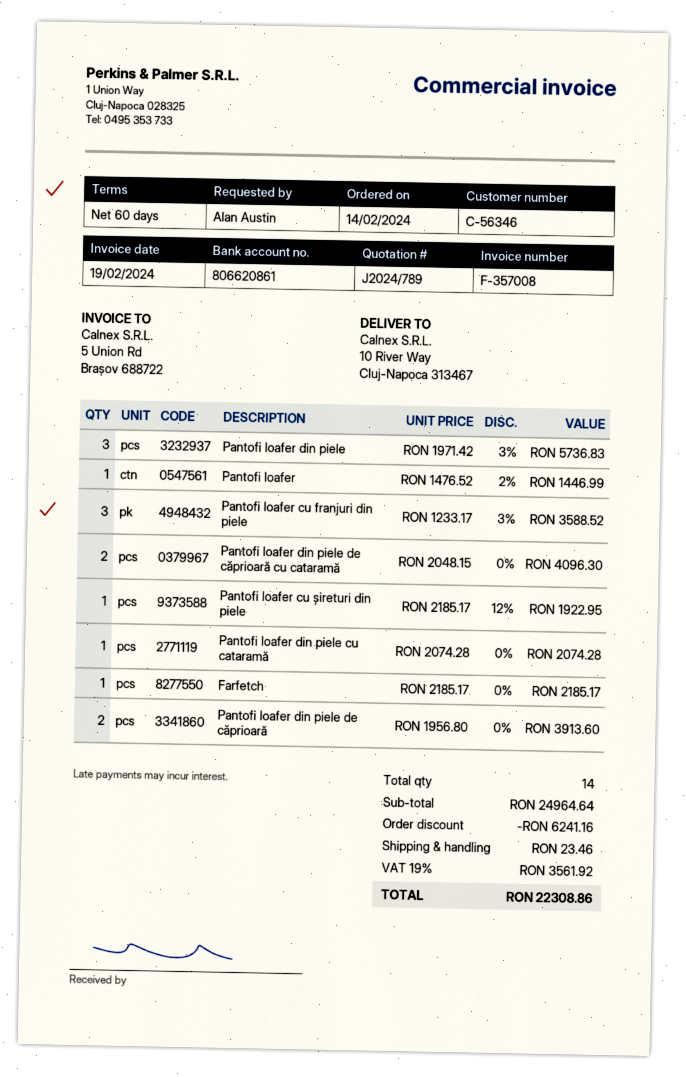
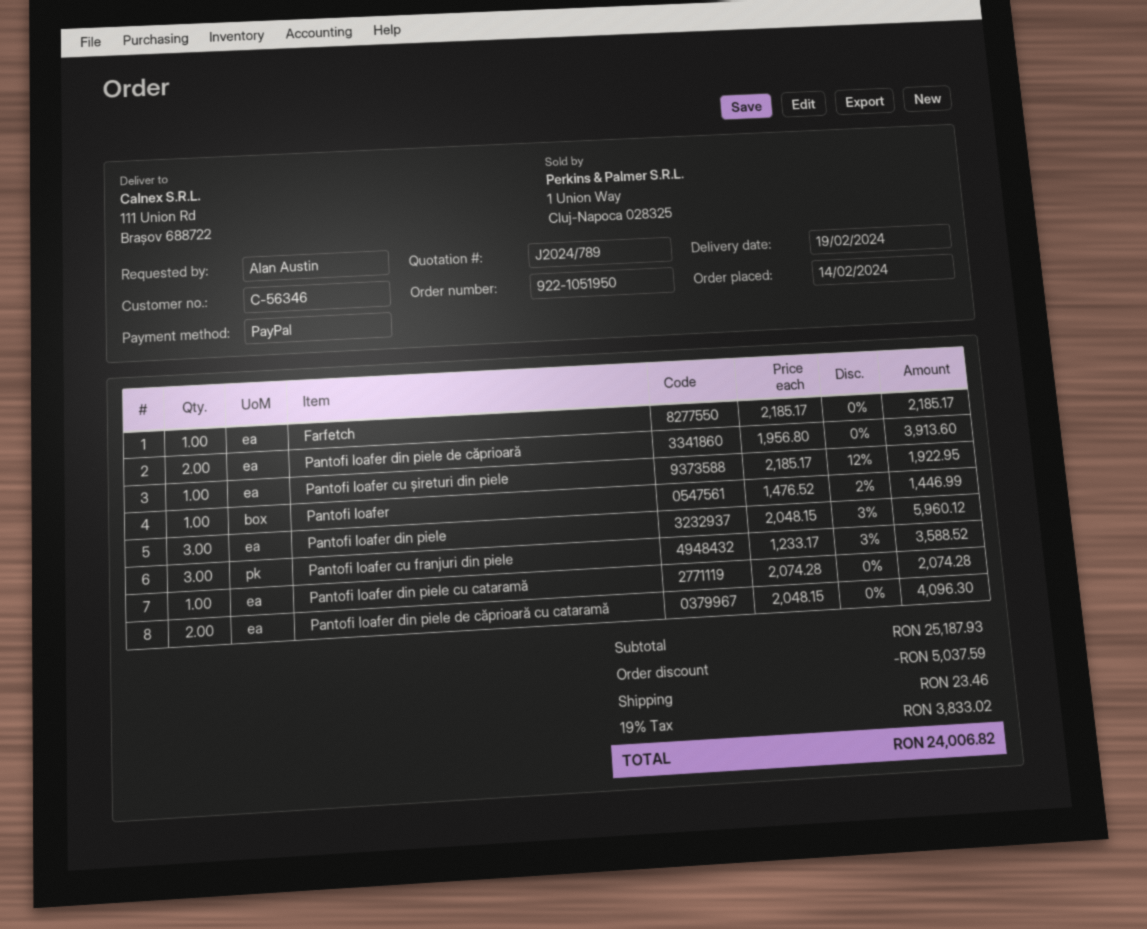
ship to: 10 River Way, Cluj-Napoca 313467 -> 111 Union Rd, Brașov 688722
Pantofi loafer din piele: 3 x 1971.42 - 3% = 5736.83 -> 3 x 2048.15 - 3% = 5960.12
subtotal: 24964.64 -> 25187.93
discount: 6241.16 -> 5037.59
tax: 19% = 3561.92 -> 19% = 3833.02
total: 22308.86 -> 24006.82

